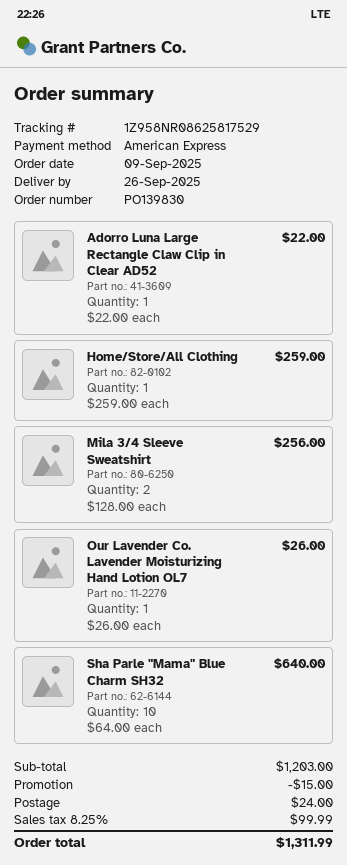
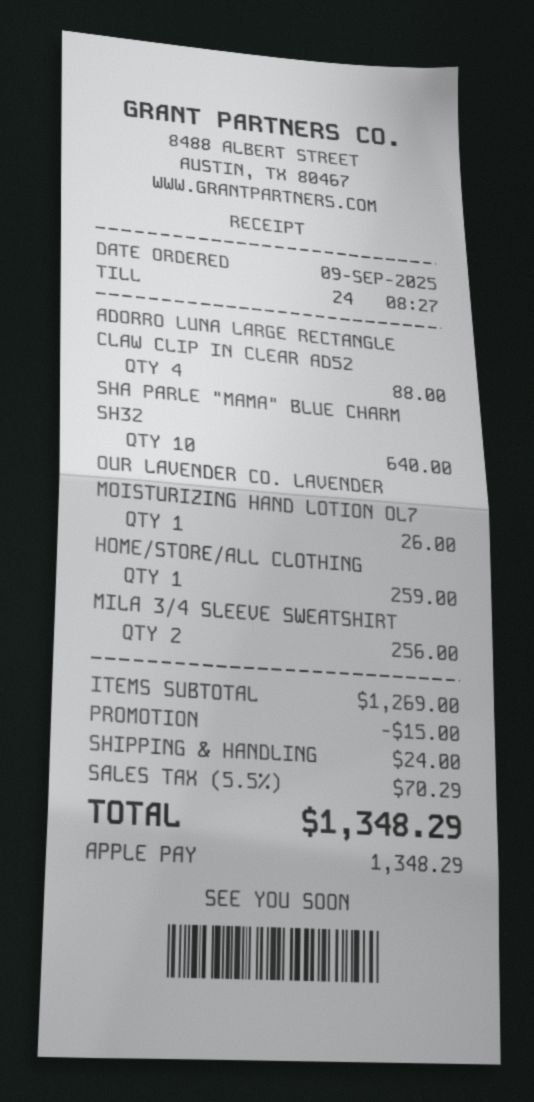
payment method: American Express -> Apple Pay
Adorro Luna Large Rectangle Claw Clip in Clear AD52: 1 for 22.00 -> 4 for 88.00
subtotal: 1203.00 -> 1269.00
tax: 8.25% = 99.99 -> 5.5% = 70.29
total: 1311.99 -> 1348.29

